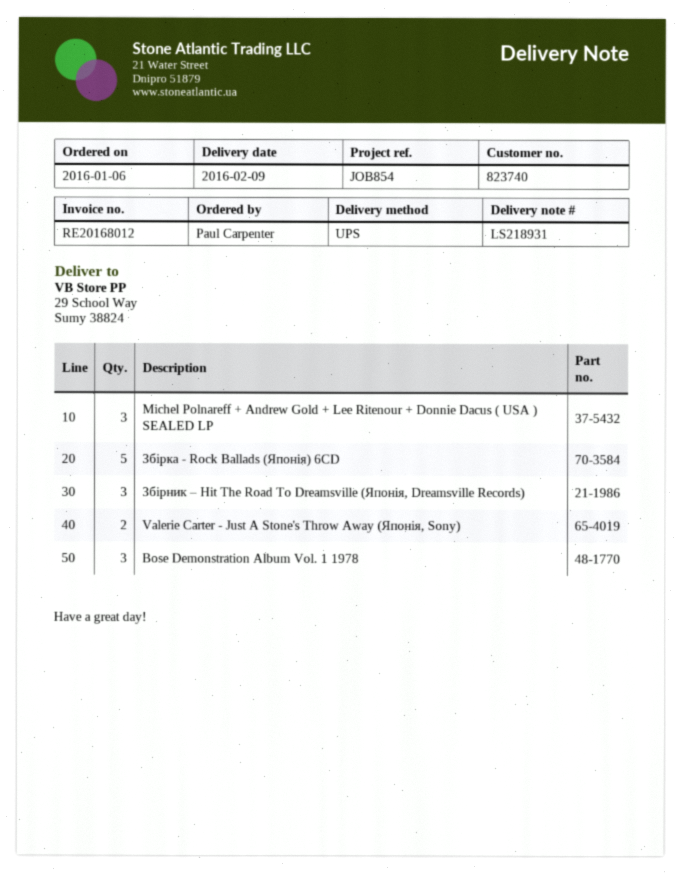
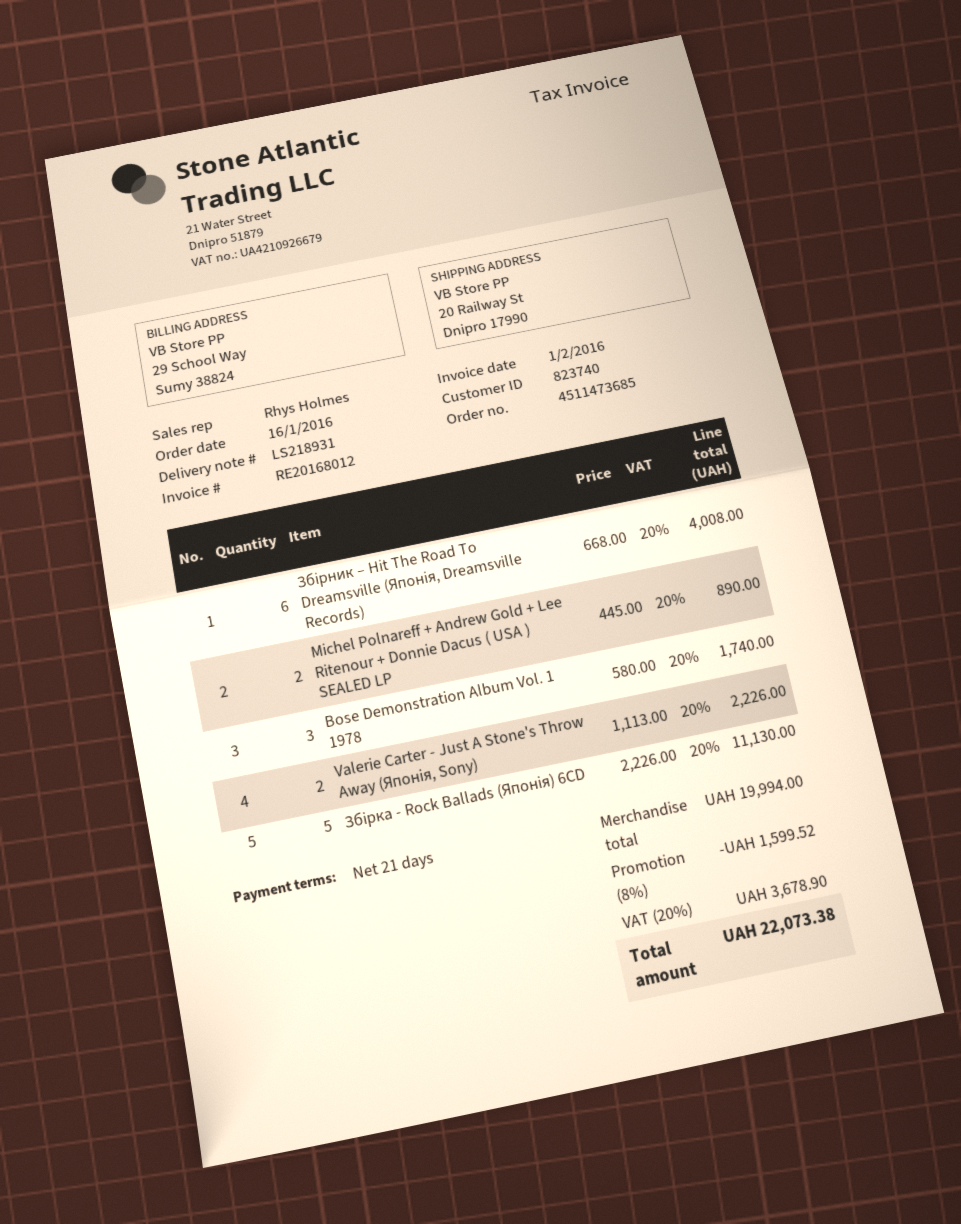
order date: 2016-01-06 -> 2016-01-16
ship to: 29 School Way, Sumy 38824 -> 20 Railway St, Dnipro 17990
Michel Polnareff + Andrew Gold + Lee Ritenour + Donnie Dacus ( USA ) SEALED LP: 3 -> 2
Збірник – Hit The Road To Dreamsville (Японія, Dreamsville Records): 3 -> 6

